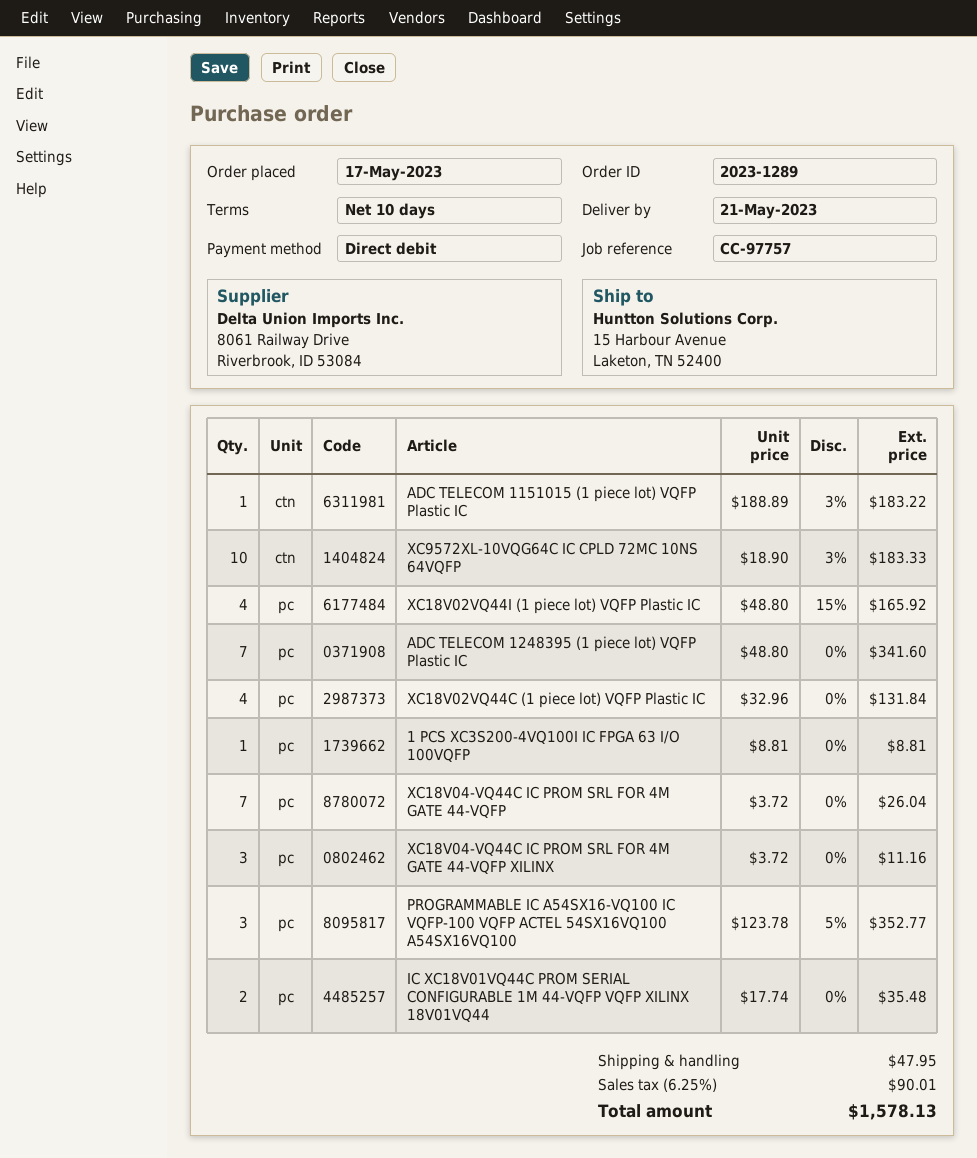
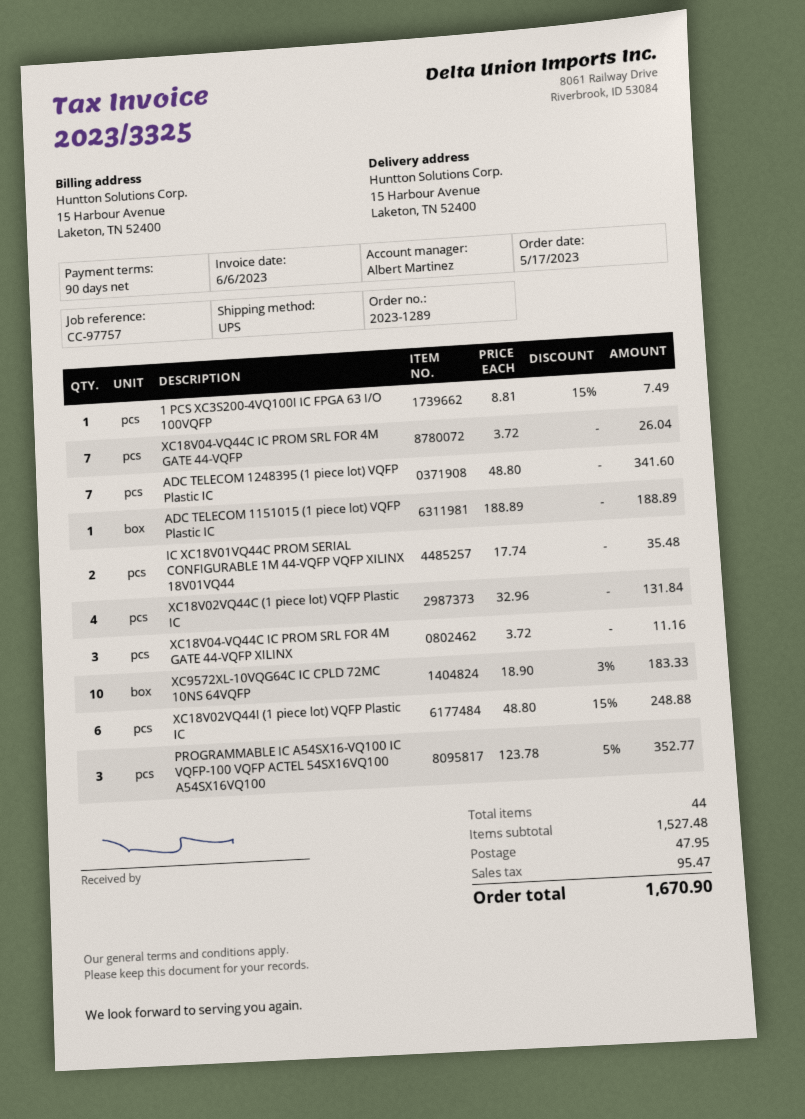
payment terms: 10 days -> 90 days
ADC TELECOM 1151015 (1 piece lot) VQFP Plastic IC: 1 x 188.89 - 3% = 183.22 -> 1 x 188.89 = 188.89
XC18V02VQ44I (1 piece lot) VQFP Plastic IC: 4 x 48.80 - 15% = 165.92 -> 6 x 48.80 - 15% = 248.88
1 PCS XC3S200-4VQ100I IC FPGA 63 I/O 100VQFP: 1 x 8.81 = 8.81 -> 1 x 8.81 - 15% = 7.49
tax: 90.01 -> 95.47
total: 1578.13 -> 1670.90

